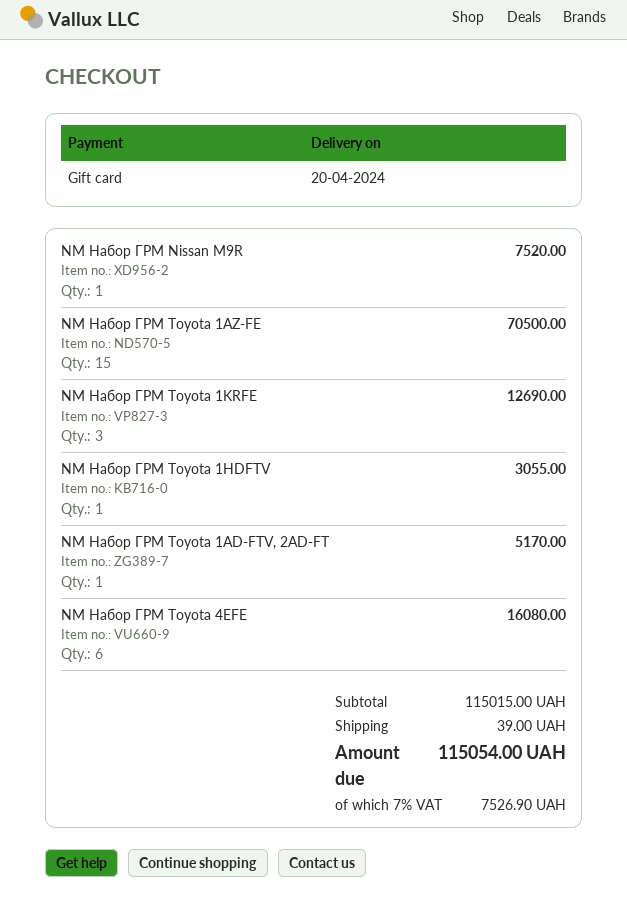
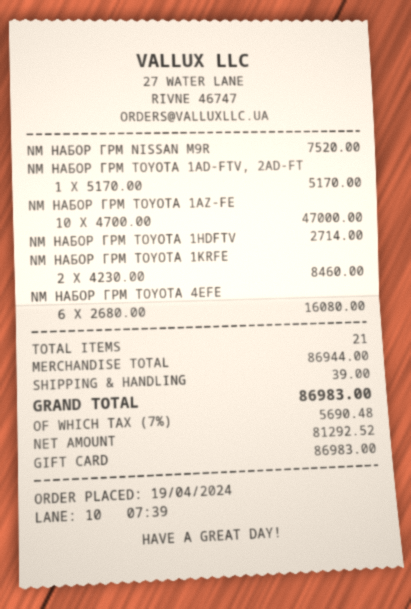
NM Набор ГРМ Toyota 1AZ-FE: 15 for 70500.00 -> 10 for 47000.00
NM Набор ГРМ Toyota 1KRFE: 3 for 12690.00 -> 2 for 8460.00
NM Набор ГРМ Toyota 1HDFTV: 1 for 3055.00 -> 1 for 2714.00
subtotal: 115015.00 -> 86944.00
tax: 7% = 7526.90 -> 7% = 5690.48
total: 115054.00 -> 86983.00

